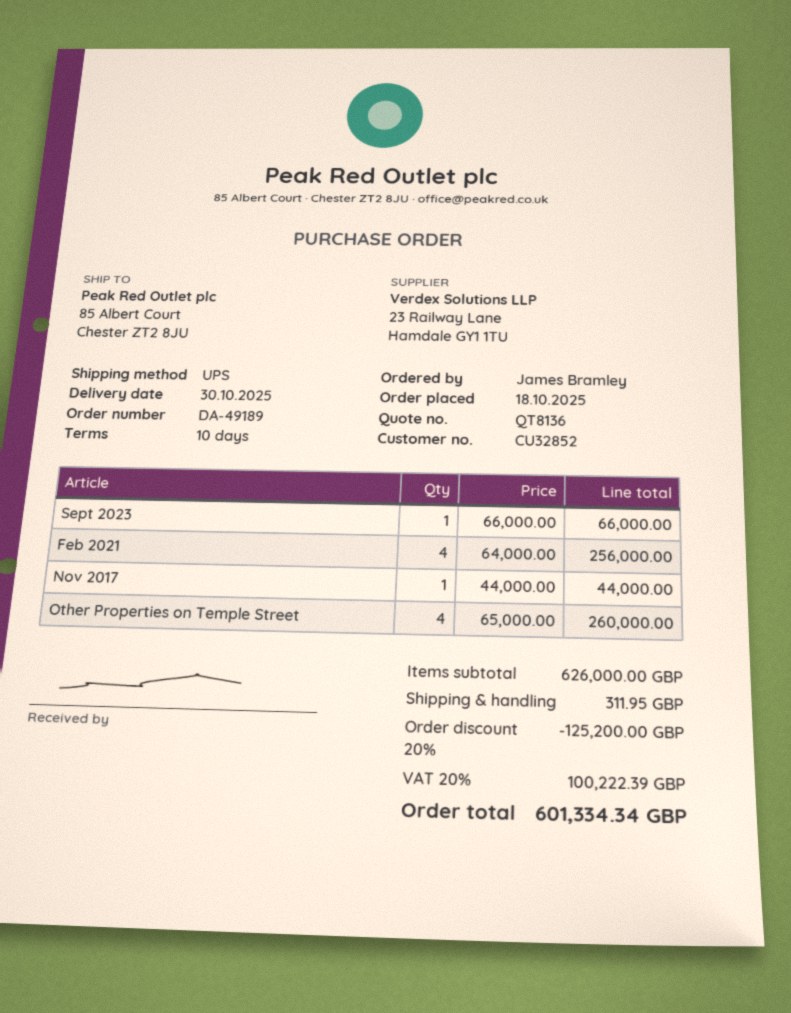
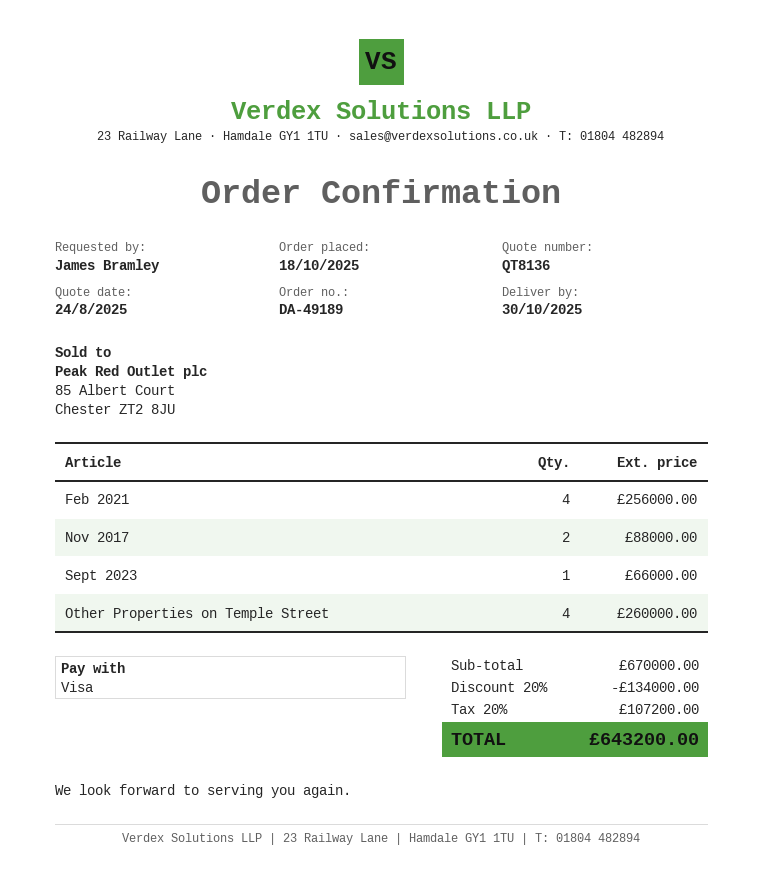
Nov 2017: 1 for 44000.00 -> 2 for 88000.00
subtotal: 626000.00 -> 670000.00
discount: 20% = 125200.00 -> 20% = 134000.00
shipping: 311.95 -> none
tax: 20% = 100222.39 -> 20% = 107200.00
total: 601334.34 -> 643200.00

